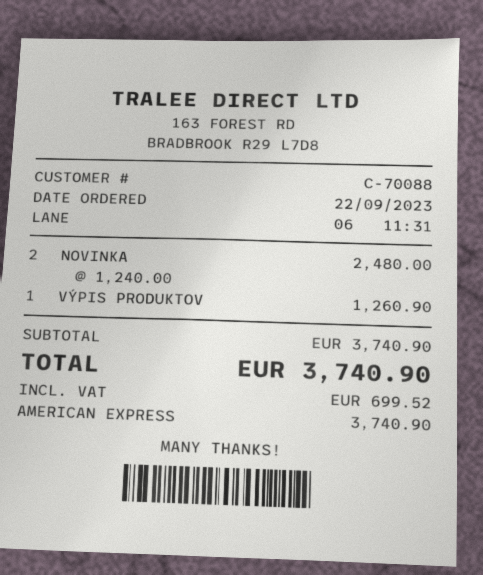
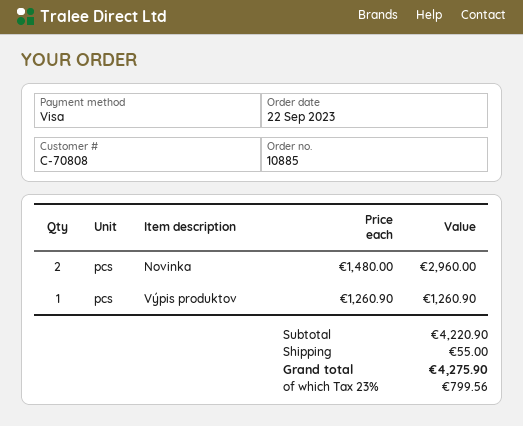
customer number: C-70088 -> C-70808
payment method: American Express -> Visa
NOVINKA: 2 x 1240.00 = 2480.00 -> 2 x 1480.00 = 2960.00
subtotal: 3740.90 -> 4220.90
shipping: none -> 55.00
tax: 699.52 -> 799.56
total: 3740.90 -> 4275.90

